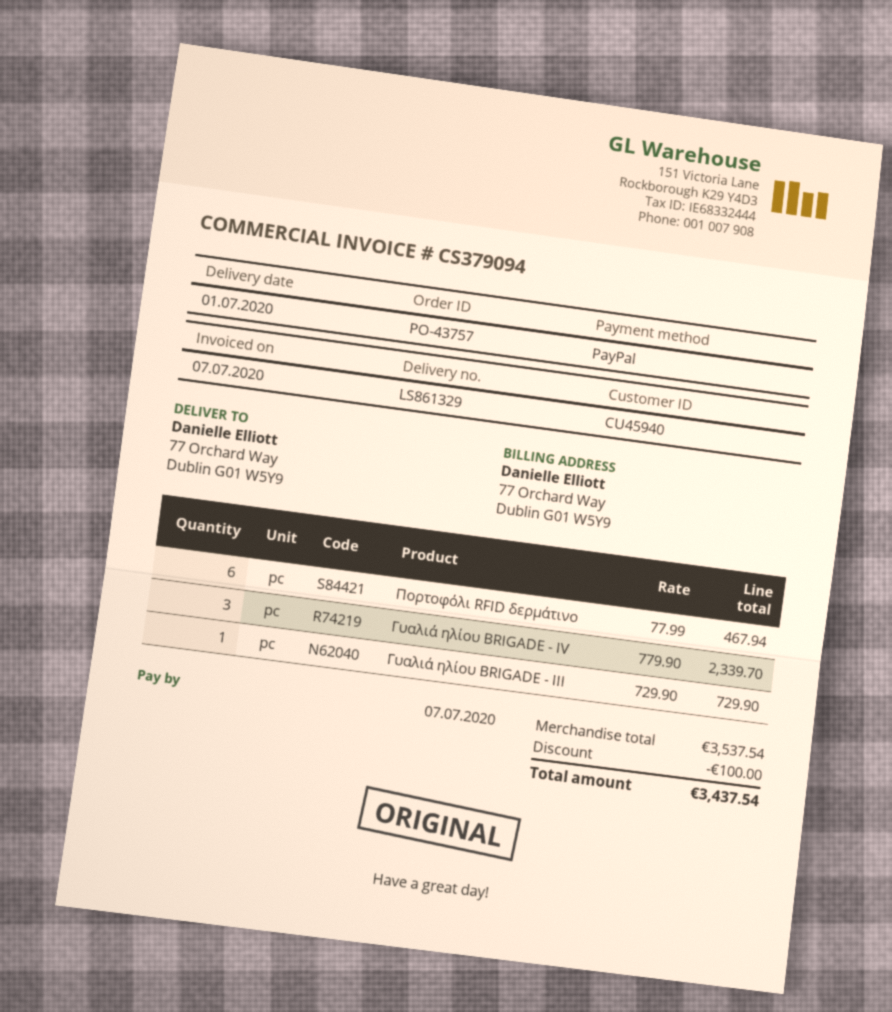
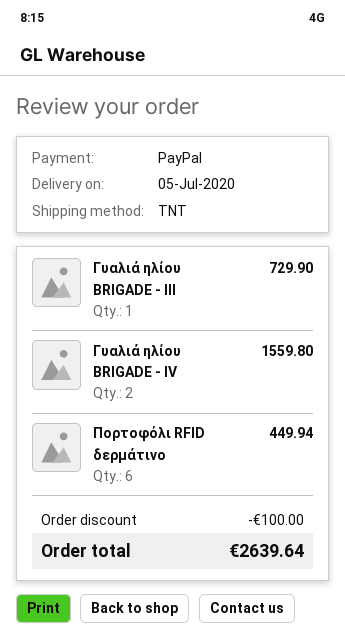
delivery date: 2020-07-01 -> 2020-07-05
Πορτοφόλι RFID δερμάτινο: 6 for 467.94 -> 6 for 449.94
Γυαλιά ηλίου BRIGADE - IV: 3 for 2339.70 -> 2 for 1559.80
total: 3437.54 -> 2639.64

